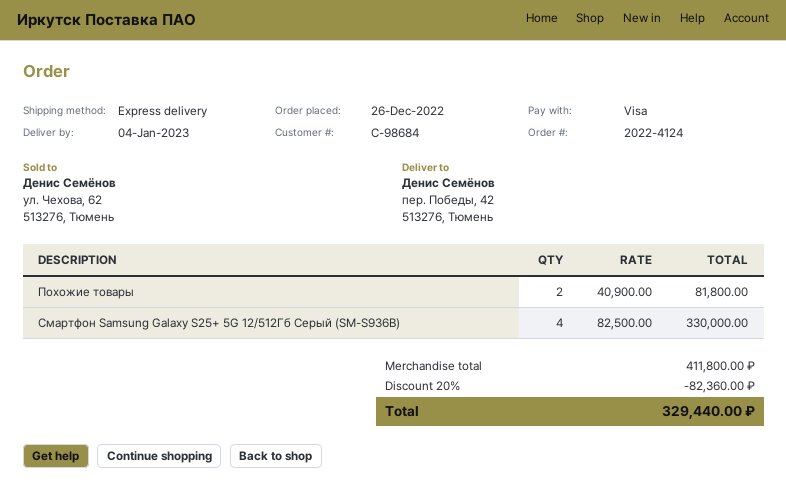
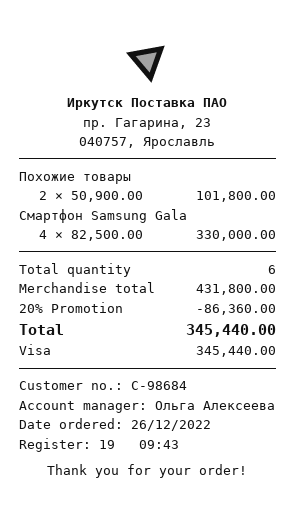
Похожие товары: 2 x 40900.00 = 81800.00 -> 2 x 50900.00 = 101800.00
subtotal: 411800.00 -> 431800.00
discount: 20% = 82360.00 -> 20% = 86360.00
total: 329440.00 -> 345440.00

